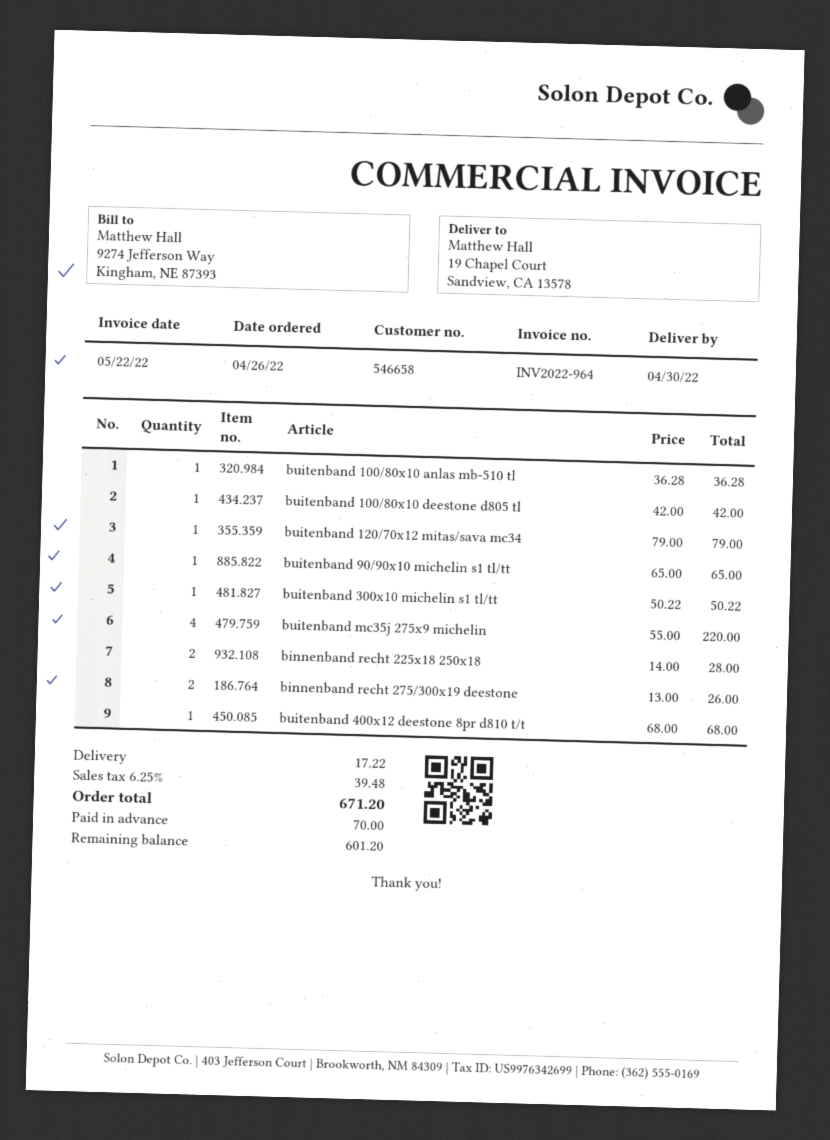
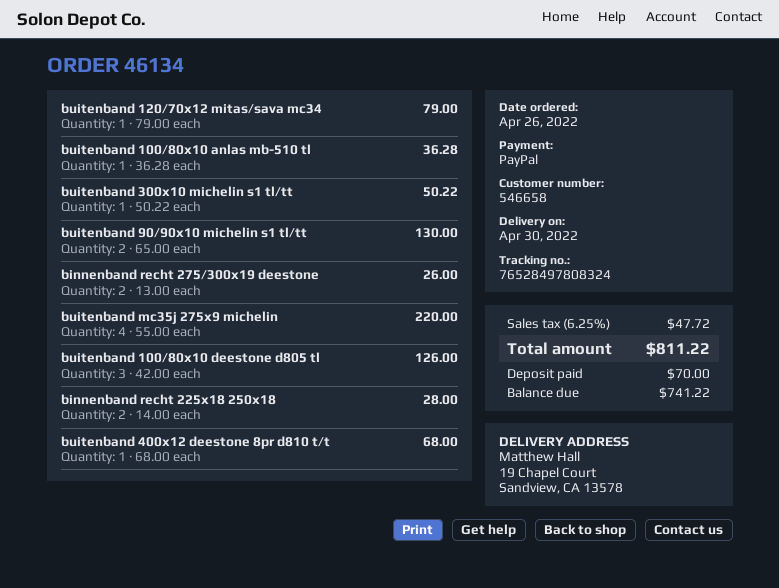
buitenband 100/80x10 deestone d805 tl: 1 x 42.00 = 42.00 -> 3 x 42.00 = 126.00
buitenband 90/90x10 michelin s1 tl/tt: 1 x 65.00 = 65.00 -> 2 x 65.00 = 130.00
shipping: 17.22 -> none
tax: 6.25% = 39.48 -> 6.25% = 47.72
total: 671.20 -> 811.22
balance: 601.20 -> 741.22

